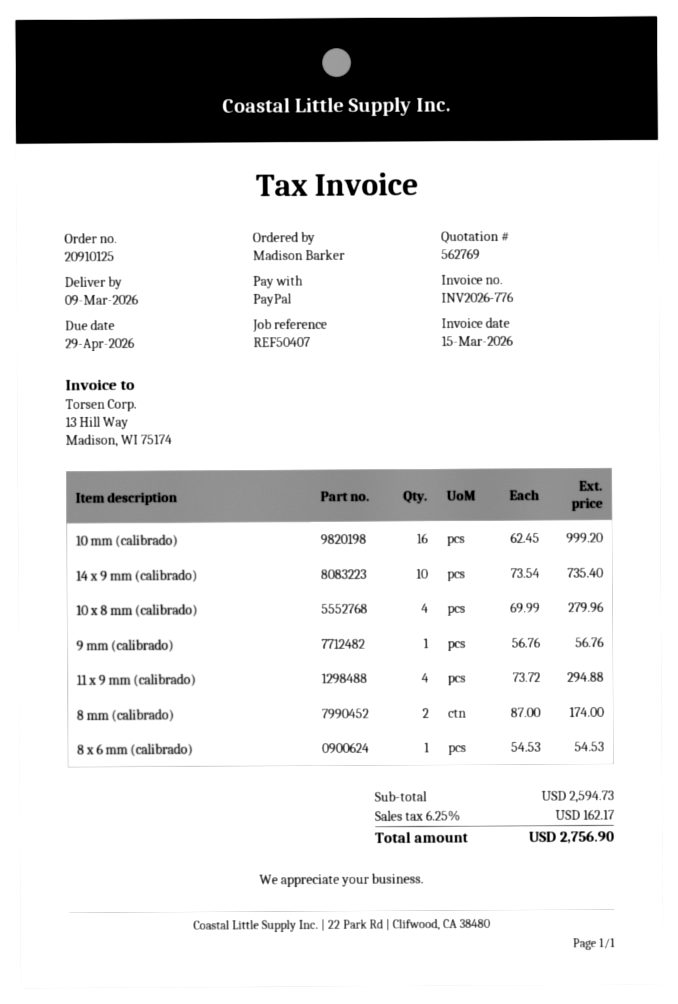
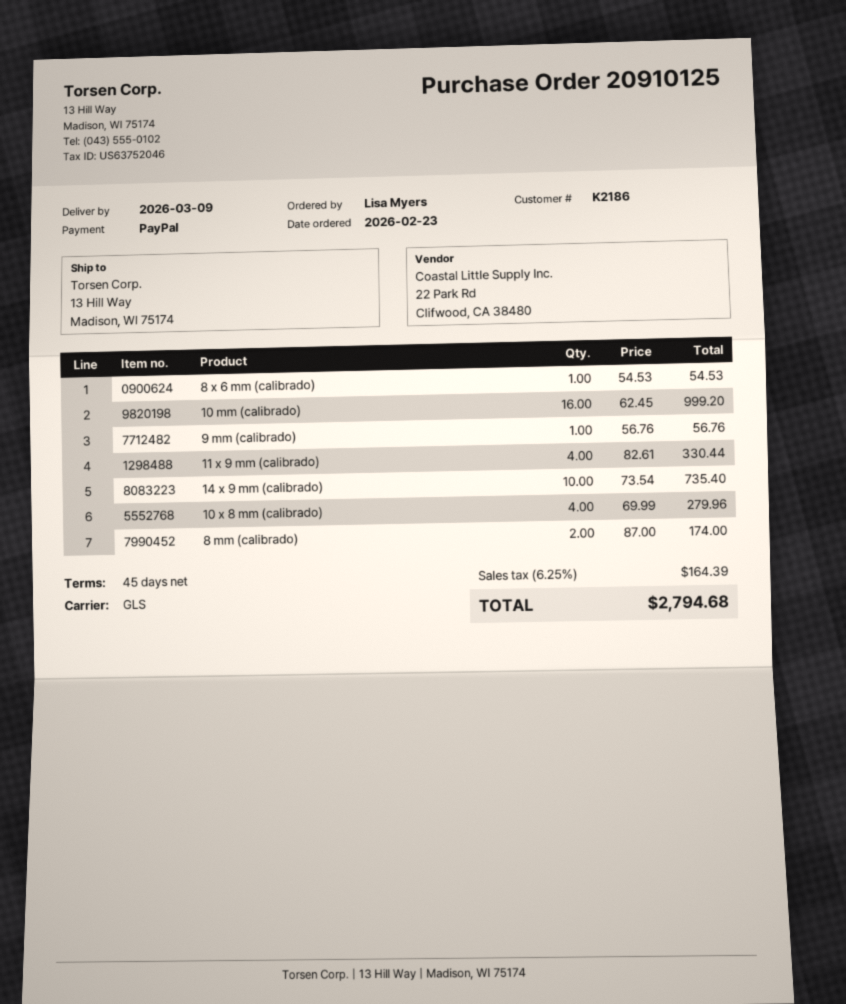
ordered by: Madison Barker -> Lisa Myers
11 x 9 mm (calibrado): 4 x 73.72 = 294.88 -> 4 x 82.61 = 330.44
tax: 6.25% = 162.17 -> 6.25% = 164.39
total: 2756.90 -> 2794.68

